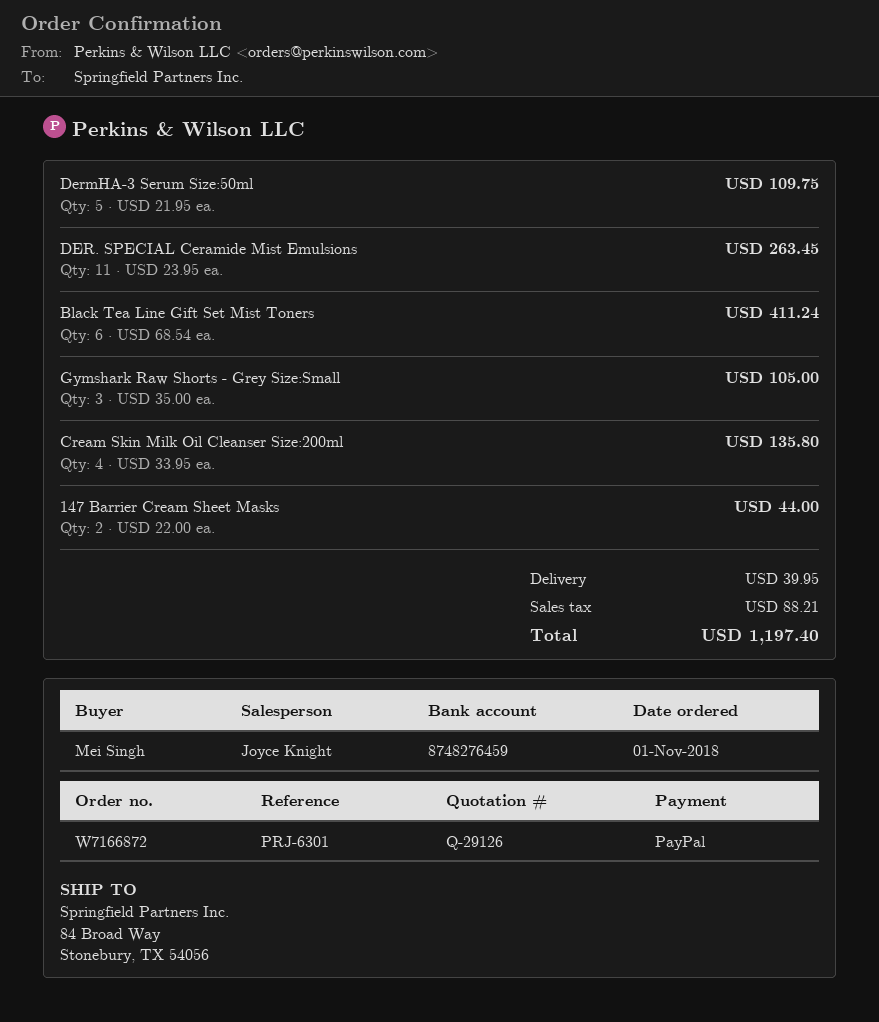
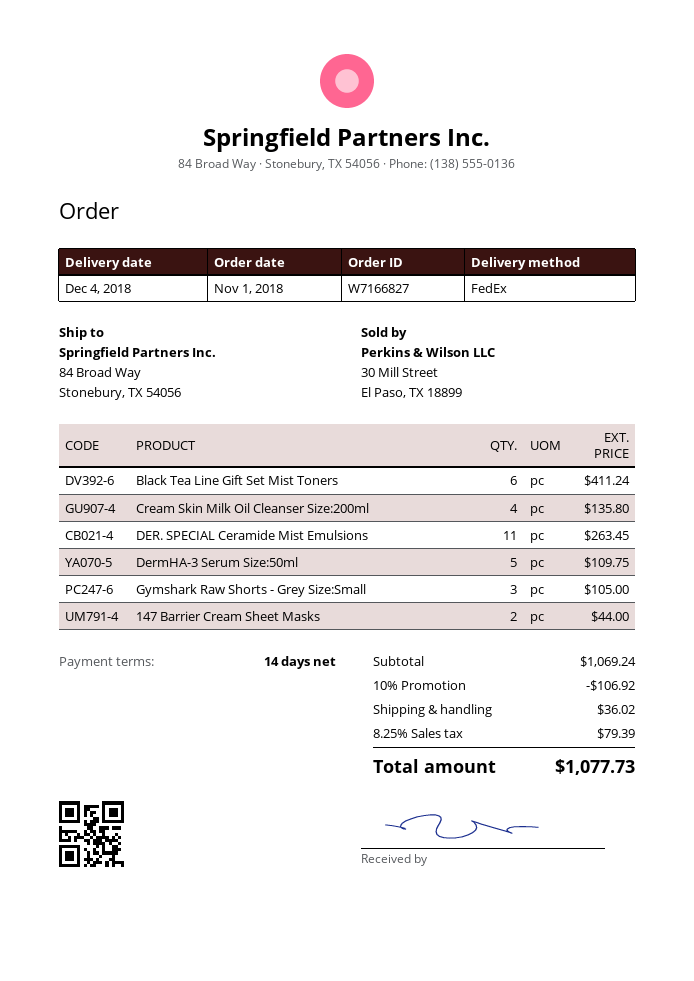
order number: W7166872 -> W7166827
discount: none -> 10% = 106.92
shipping: 39.95 -> 36.02
tax: 88.21 -> 79.39
total: 1197.40 -> 1077.73

